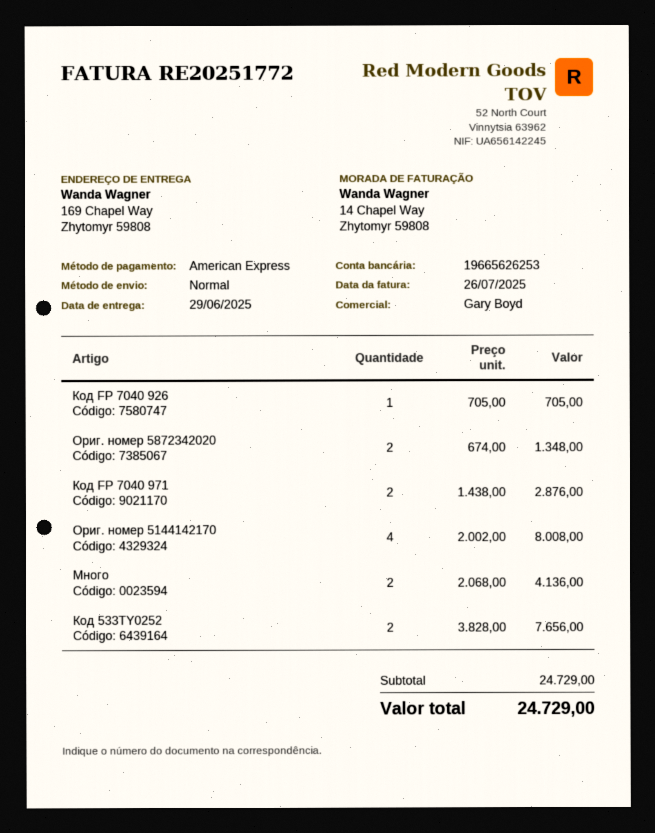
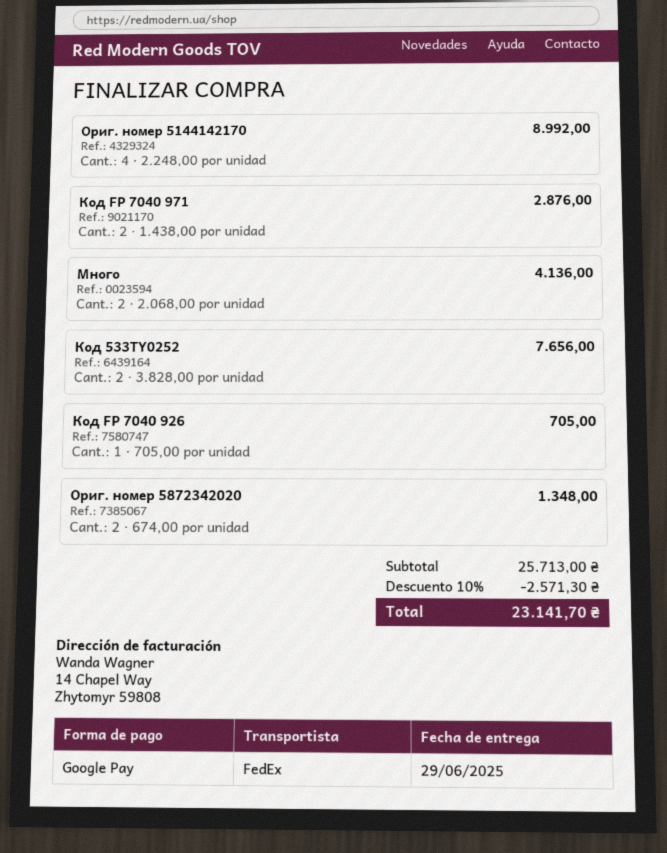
payment method: American Express -> Google Pay
shipping method: standard -> FedEx
Ориг. номер 5144142170: 4 x 2002.00 = 8008.00 -> 4 x 2248.00 = 8992.00
subtotal: 24729.00 -> 25713.00
discount: none -> 10% = 2571.30
total: 24729.00 -> 23141.70

